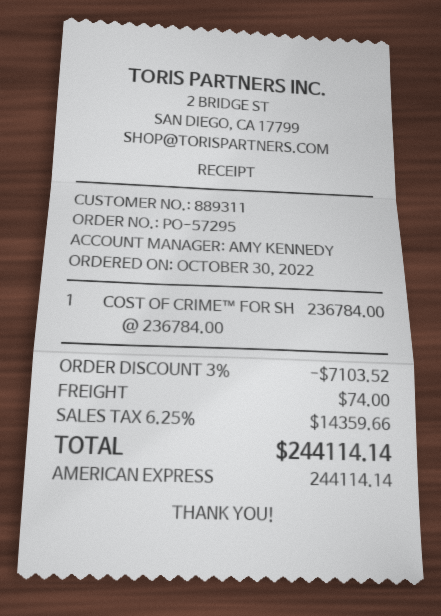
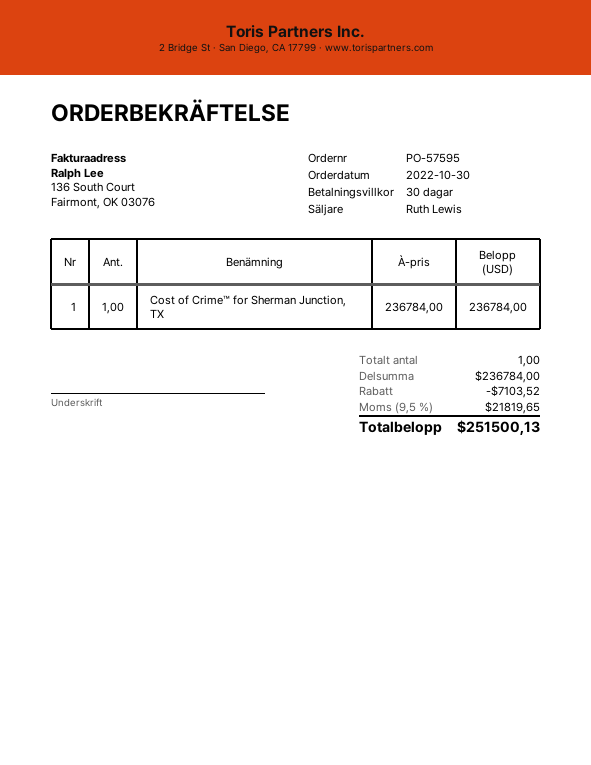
order number: PO-57295 -> PO-57595
sales rep: AMY KENNEDY -> Ruth Lewis
shipping: 74.00 -> none
tax: 6.25% = 14359.66 -> 9.5% = 21819.65
total: 244114.14 -> 251500.13

